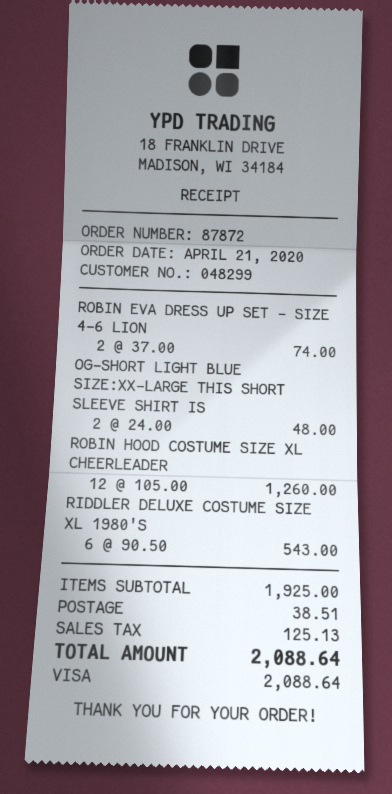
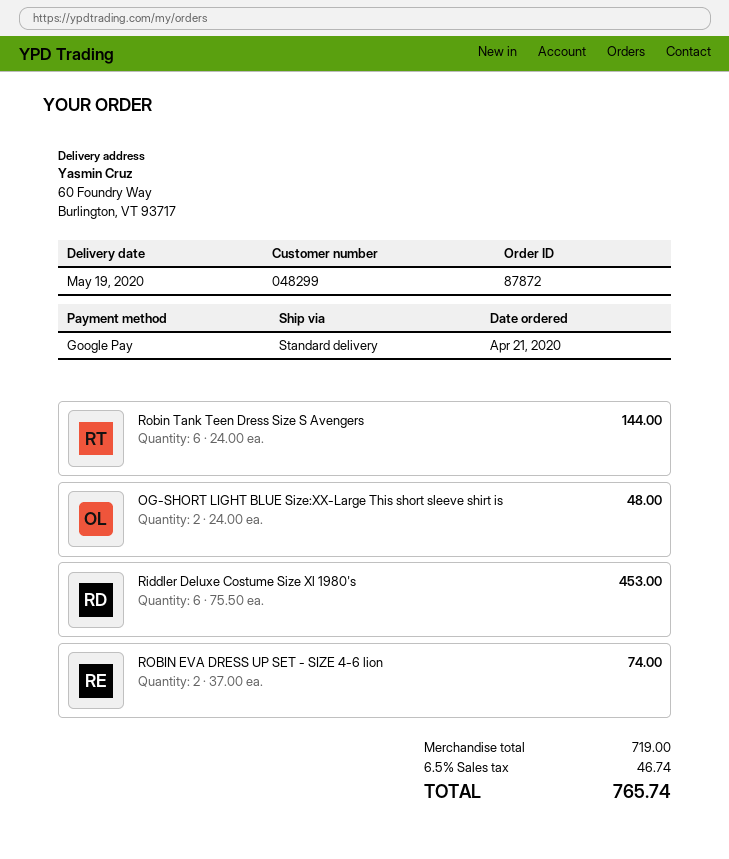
payment method: Visa -> Google Pay
ROBIN HOOD COSTUME SIZE XL CHEERLEADER: 12 x 105.00 = 1260.00 -> none
RIDDLER DELUXE COSTUME SIZE XL 1980'S: 6 x 90.50 = 543.00 -> 6 x 75.50 = 453.00
Robin Tank Teen Dress Size S Avengers: none -> 6 x 24.00 = 144.00
subtotal: 1925.00 -> 719.00
shipping: 38.51 -> none
tax: 125.13 -> 46.74
total: 2088.64 -> 765.74

